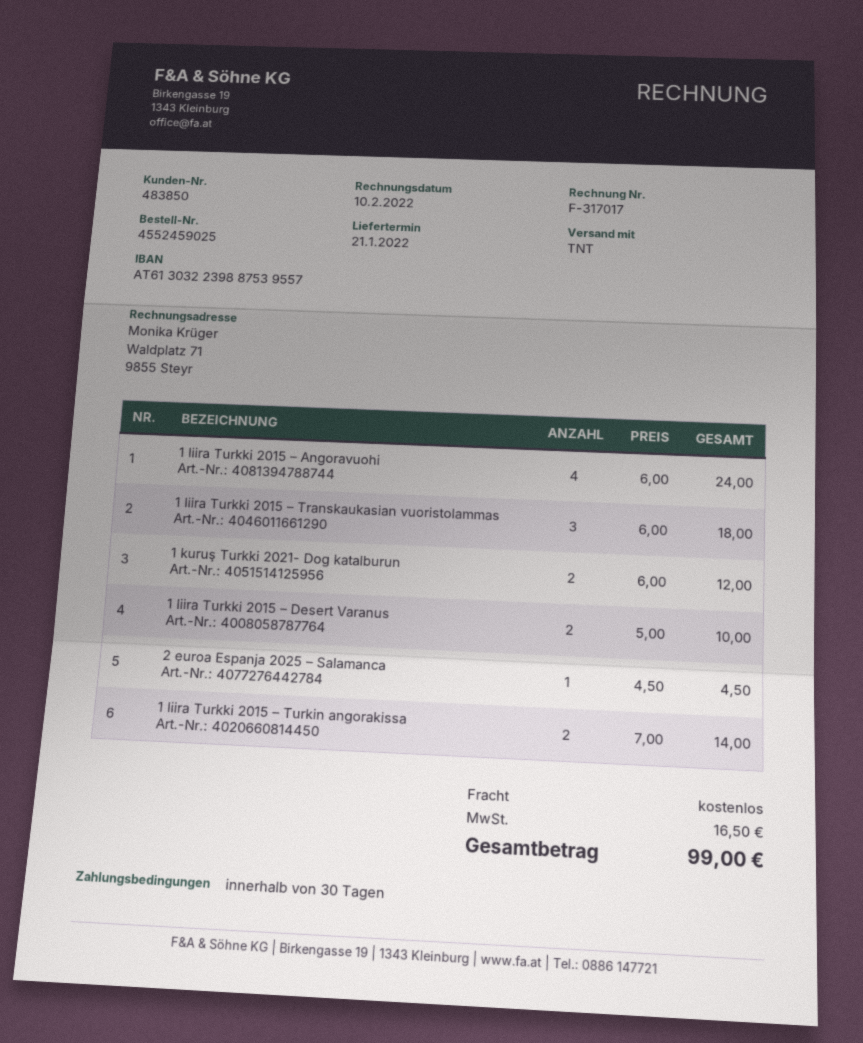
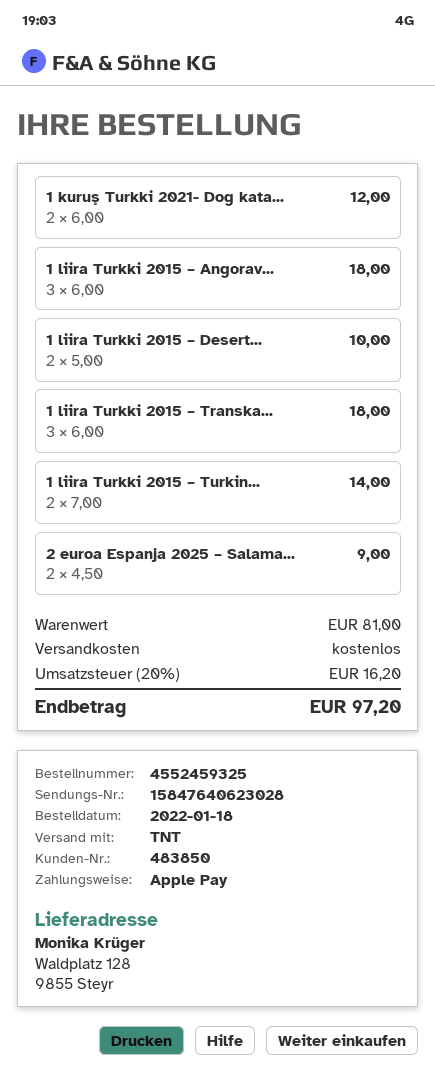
order number: 4552459025 -> 4552459325
1 liira Turkki 2015 – Angoravuohi: 4 x 6.00 = 24.00 -> 3 x 6.00 = 18.00
2 euroa Espanja 2025 – Salamanca: 1 x 4.50 = 4.50 -> 2 x 4.50 = 9.00
tax: 16.50 -> 16.20
total: 99.00 -> 97.20

